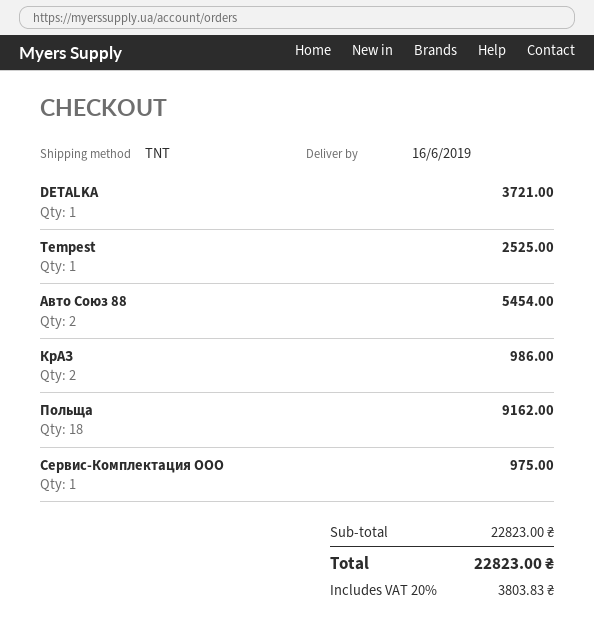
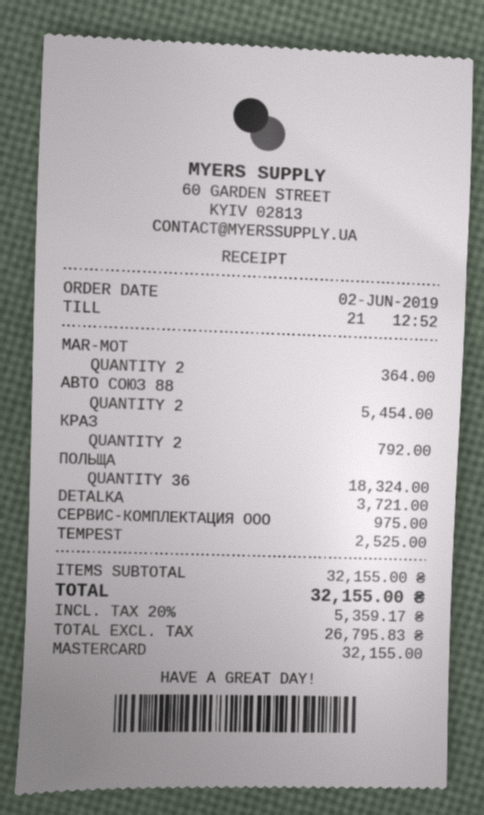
КрАЗ: 2 for 986.00 -> 2 for 792.00
Польща: 18 for 9162.00 -> 36 for 18324.00
MAR-MOT: none -> 2 for 364.00
subtotal: 22823.00 -> 32155.00
tax: 20% = 3803.83 -> 20% = 5359.17
total: 22823.00 -> 32155.00

